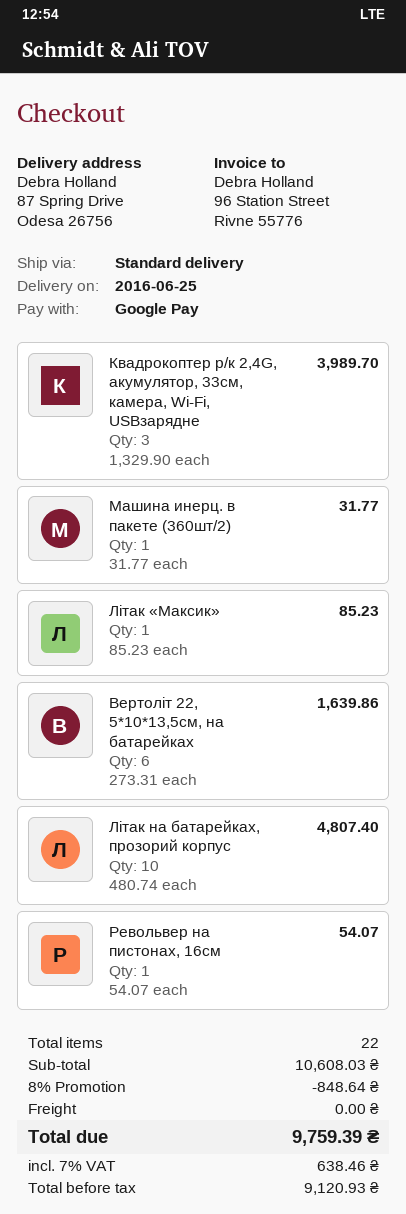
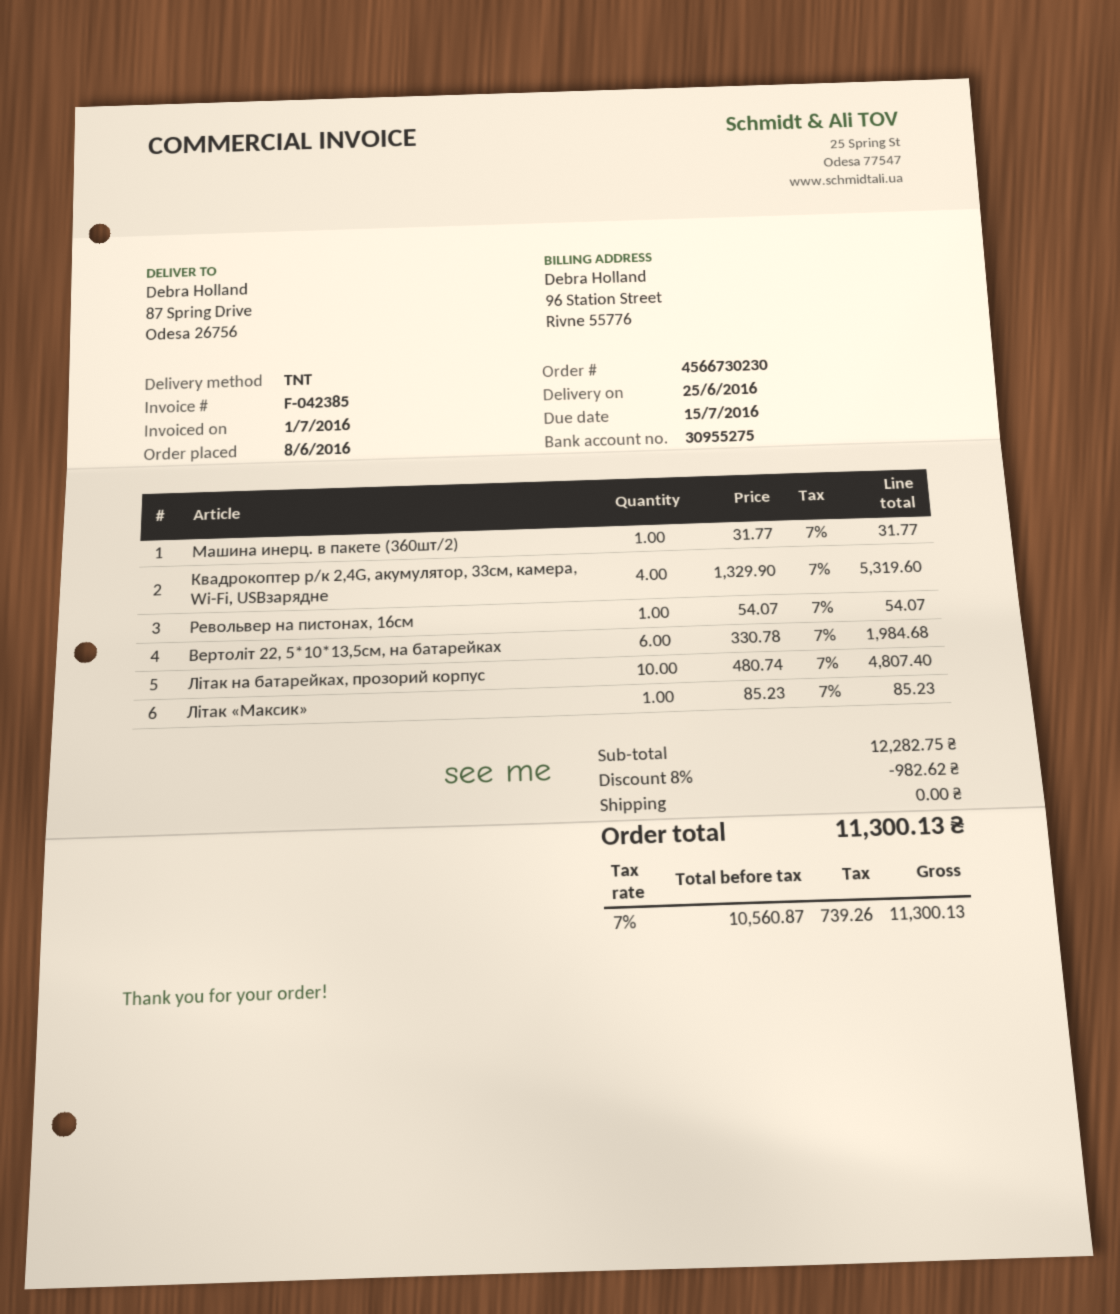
shipping method: standard -> TNT
Квадрокоптер р/к 2,4G, акумулятор, 33см, камера, Wi-Fi, USBзарядне: 3 x 1329.90 = 3989.70 -> 4 x 1329.90 = 5319.60
Вертоліт 22, 5*10*13,5см, на батарейках: 6 x 273.31 = 1639.86 -> 6 x 330.78 = 1984.68
subtotal: 10608.03 -> 12282.75
discount: 8% = 848.64 -> 8% = 982.62
net: 9120.93 -> 10560.87
tax: 7% = 638.46 -> 7% = 739.26
total: 9759.39 -> 11300.13

